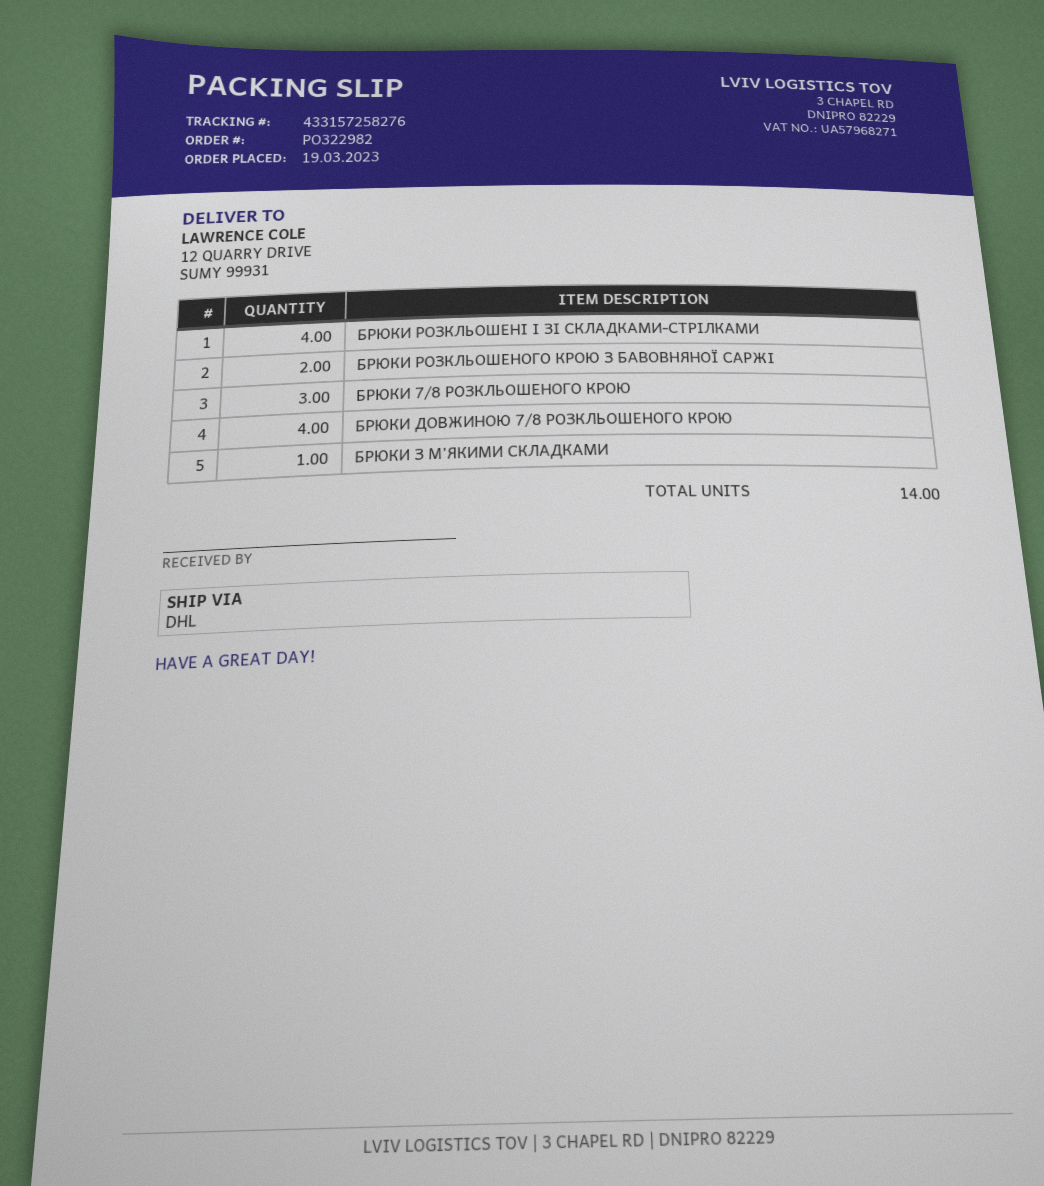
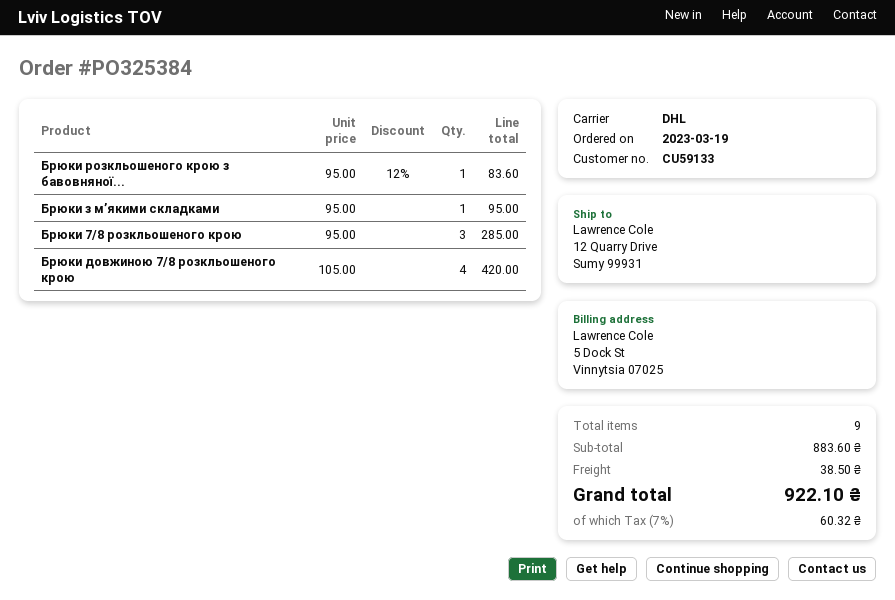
order number: PO322982 -> PO325384
БРЮКИ РОЗКЛЬОШЕНІ І ЗІ СКЛАДКАМИ-СТРІЛКАМИ: 4 -> none
БРЮКИ РОЗКЛЬОШЕНОГО КРОЮ З БАВОВНЯНОЇ САРЖІ: 2 -> 1
total quantity: 14 -> 9

